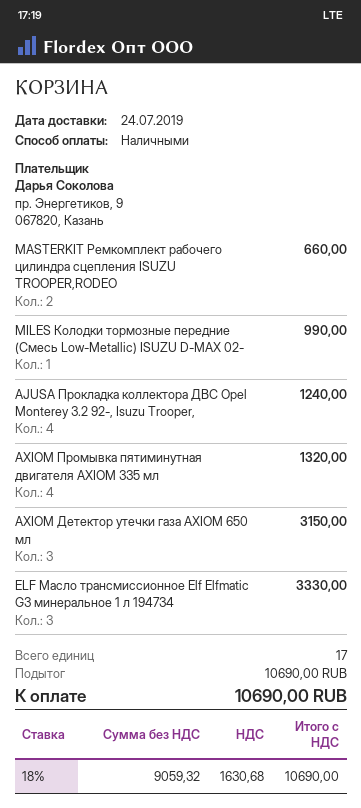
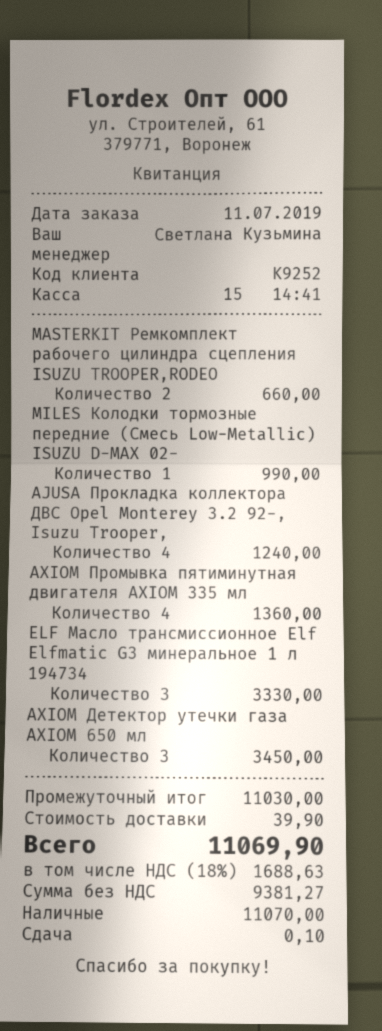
AXIOM Промывка пятиминутная двигателя AXIOM 335 мл: 4 for 1320.00 -> 4 for 1360.00
AXIOM Детектор утечки газа AXIOM 650 мл: 3 for 3150.00 -> 3 for 3450.00
subtotal: 10690.00 -> 11030.00
shipping: none -> 39.90
net: 9059.32 -> 9381.27
tax: 18% = 1630.68 -> 18% = 1688.63
total: 10690.00 -> 11069.90

